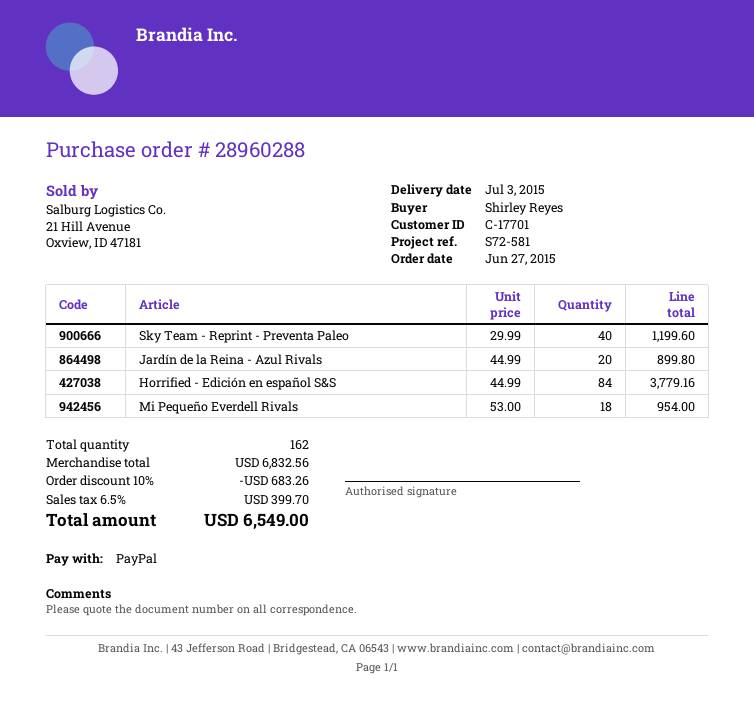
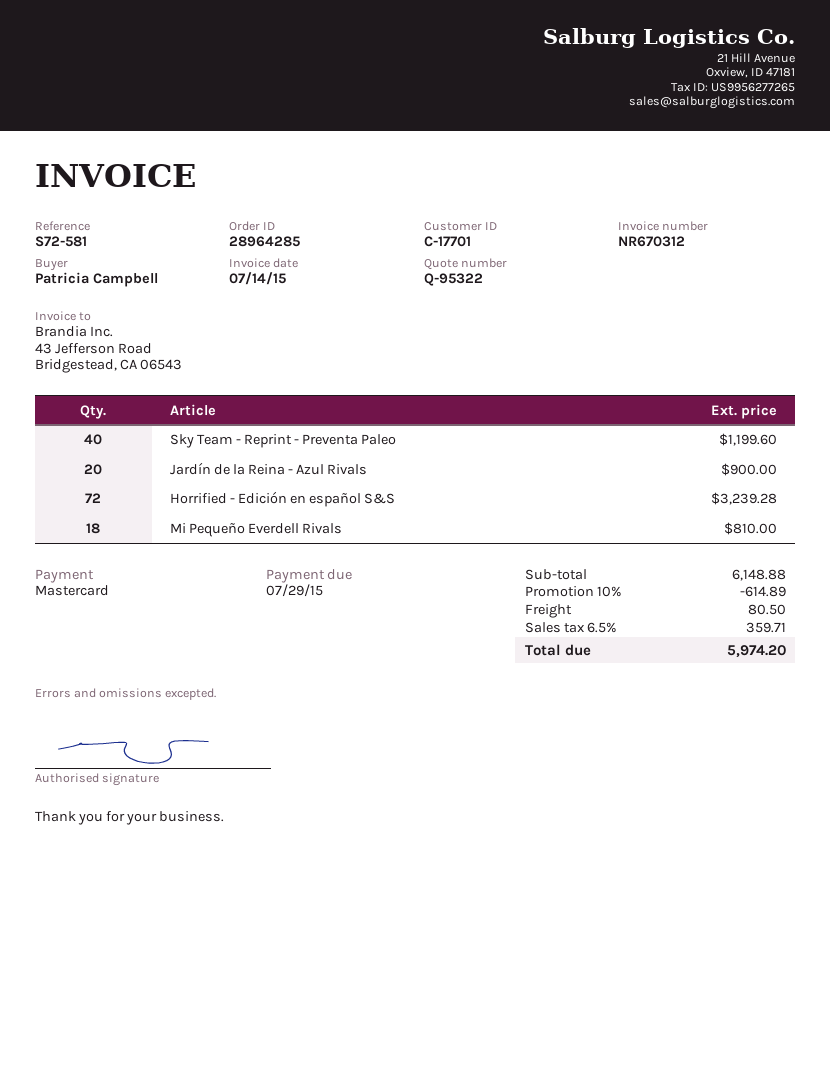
order number: 28960288 -> 28964285
ordered by: Shirley Reyes -> Patricia Campbell
payment method: PayPal -> Mastercard
Jardín de la Reina - Azul Rivals: 20 for 899.80 -> 20 for 900.00
Horrified - Edición en español S&S: 84 for 3779.16 -> 72 for 3239.28
Mi Pequeño Everdell Rivals: 18 for 954.00 -> 18 for 810.00
subtotal: 6832.56 -> 6148.88
discount: 10% = 683.26 -> 10% = 614.89
shipping: none -> 80.50
tax: 6.5% = 399.70 -> 6.5% = 359.71
total: 6549.00 -> 5974.20

